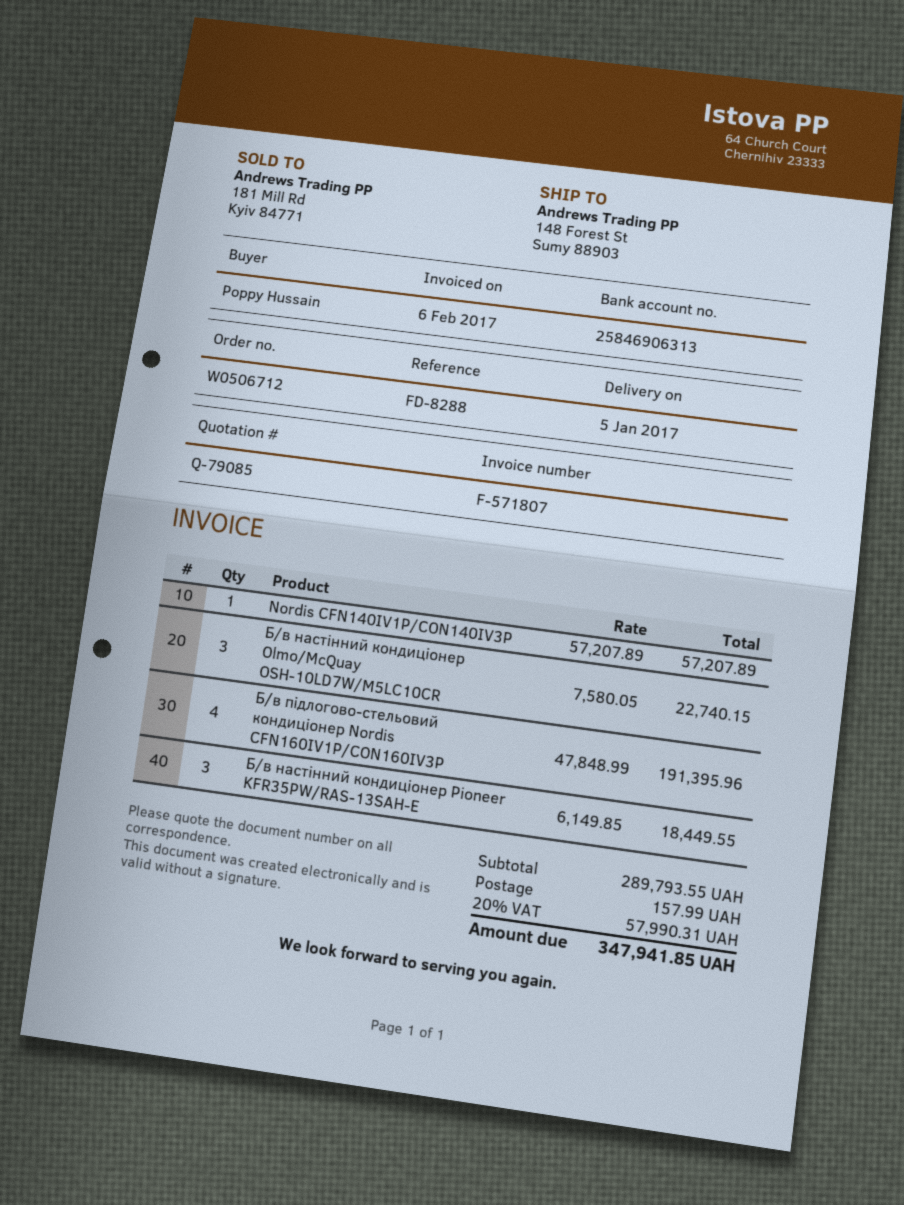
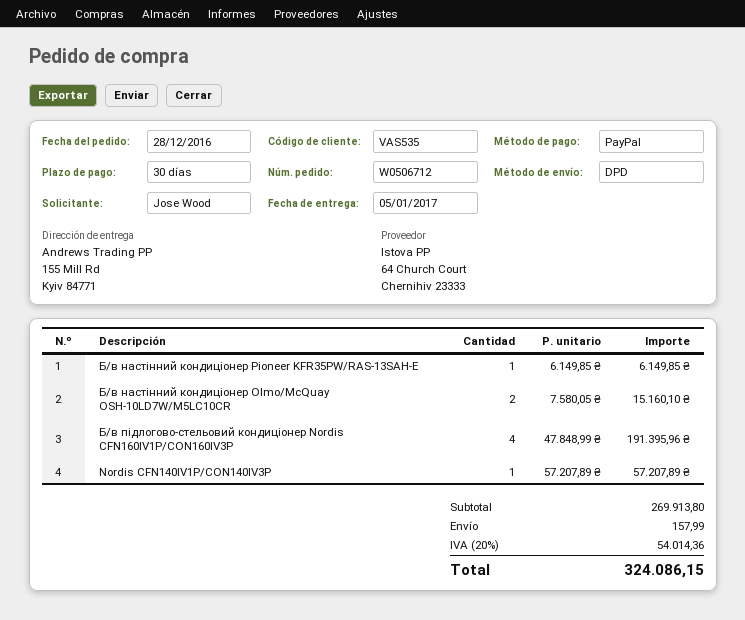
ordered by: Poppy Hussain -> Jose Wood
ship to: 148 Forest St, Sumy 88903 -> 155 Mill Rd, Kyiv 84771
Б/в настінний кондиціонер Olmo/McQuay OSH-10LD7W/M5LC10CR: 3 x 7580.05 = 22740.15 -> 2 x 7580.05 = 15160.10
Б/в настінний кондиціонер Pioneer KFR35PW/RAS-13SAH-Е: 3 x 6149.85 = 18449.55 -> 1 x 6149.85 = 6149.85
subtotal: 289793.55 -> 269913.80
tax: 20% = 57990.31 -> 20% = 54014.36
total: 347941.85 -> 324086.15

